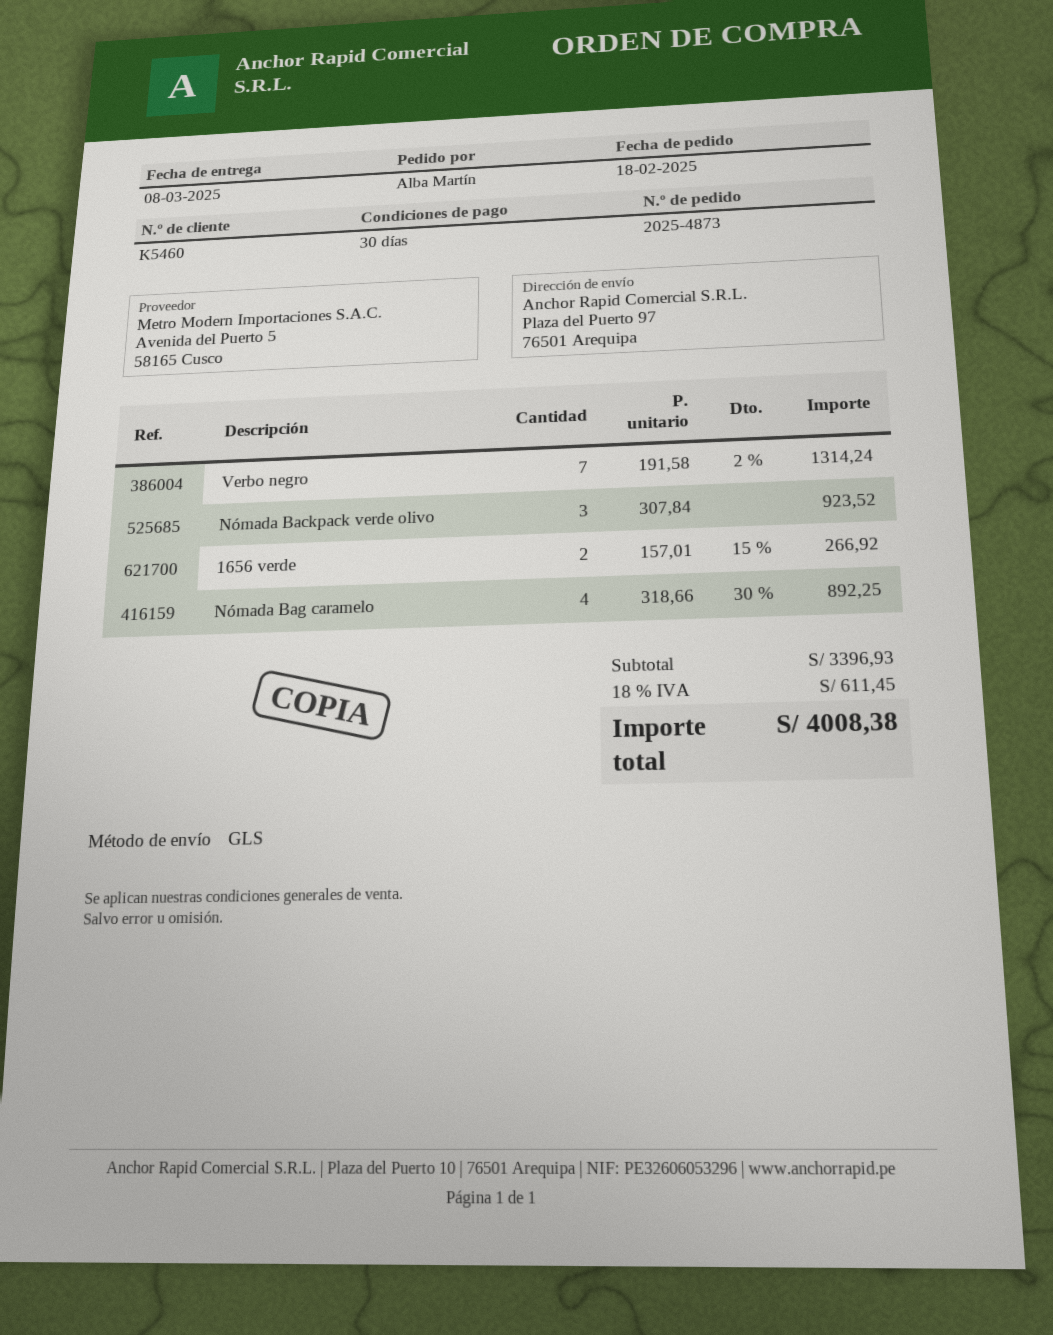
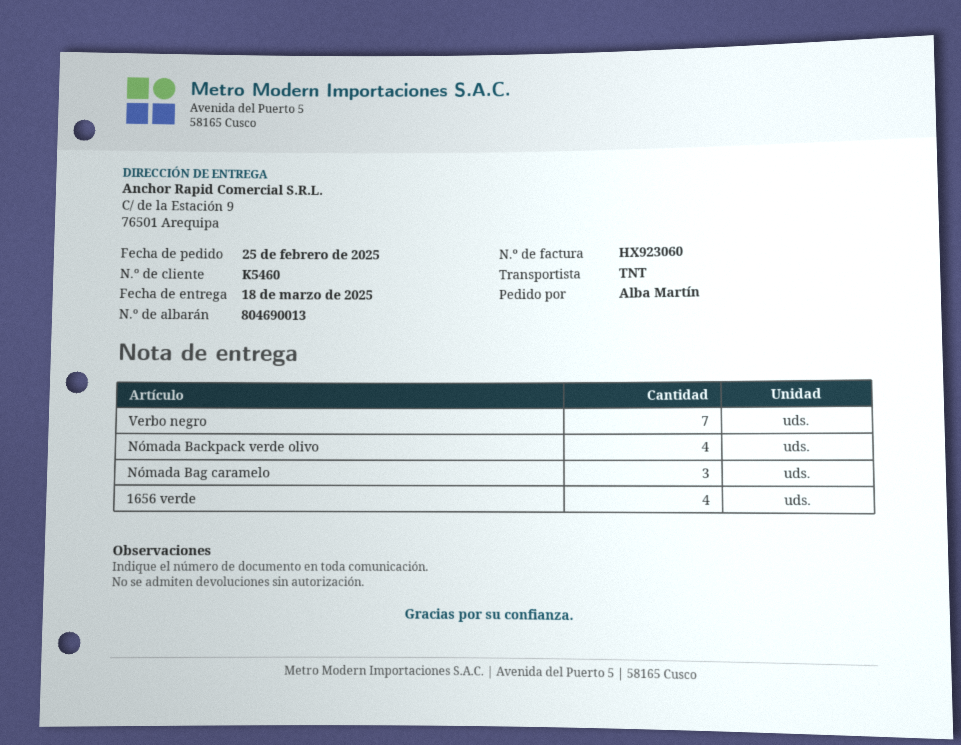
order date: 2025-02-18 -> 2025-02-25
delivery date: 2025-03-08 -> 2025-03-18
shipping method: GLS -> TNT
ship to: Plaza del Puerto 97, 76501 Arequipa -> C/ de la Estación 9, 76501 Arequipa
Nómada Backpack verde olivo: 3 -> 4
1656 verde: 2 -> 4
Nómada Bag caramelo: 4 -> 3

